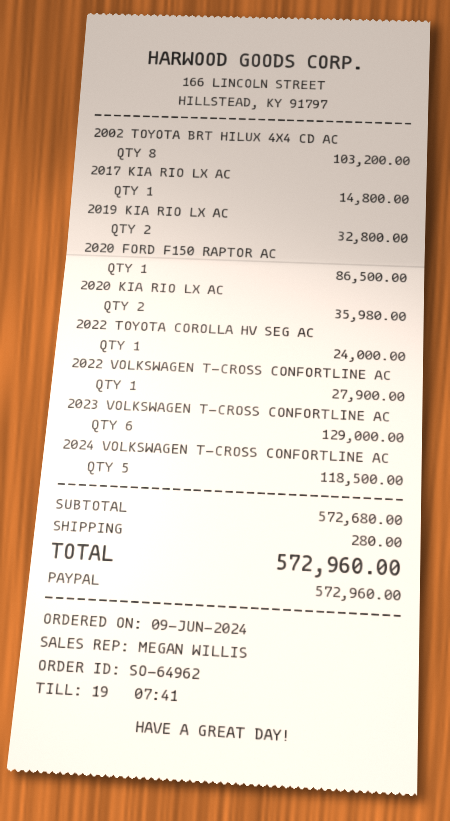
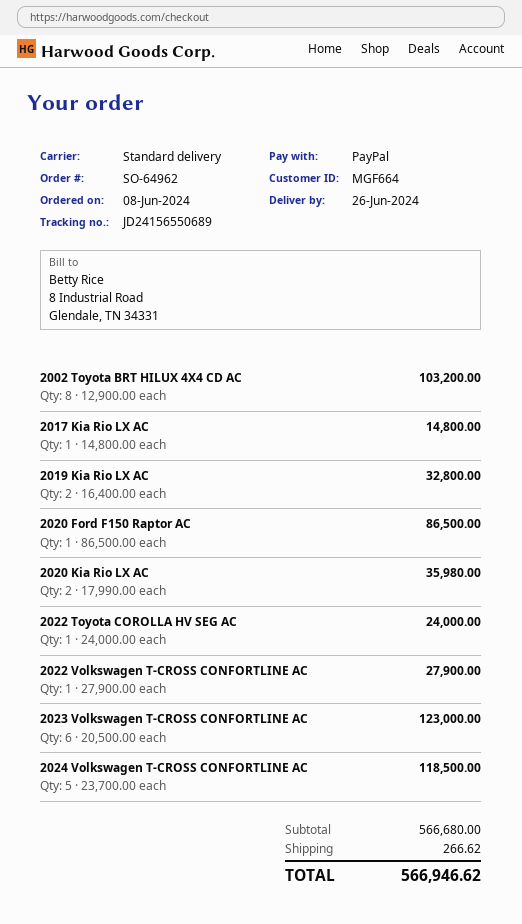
order date: 2024-06-09 -> 2024-06-08
2023 VOLKSWAGEN T-CROSS CONFORTLINE AC: 6 for 129000.00 -> 6 for 123000.00
subtotal: 572680.00 -> 566680.00
shipping: 280.00 -> 266.62
total: 572960.00 -> 566946.62

